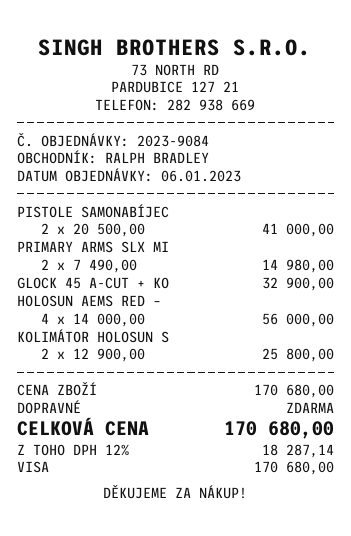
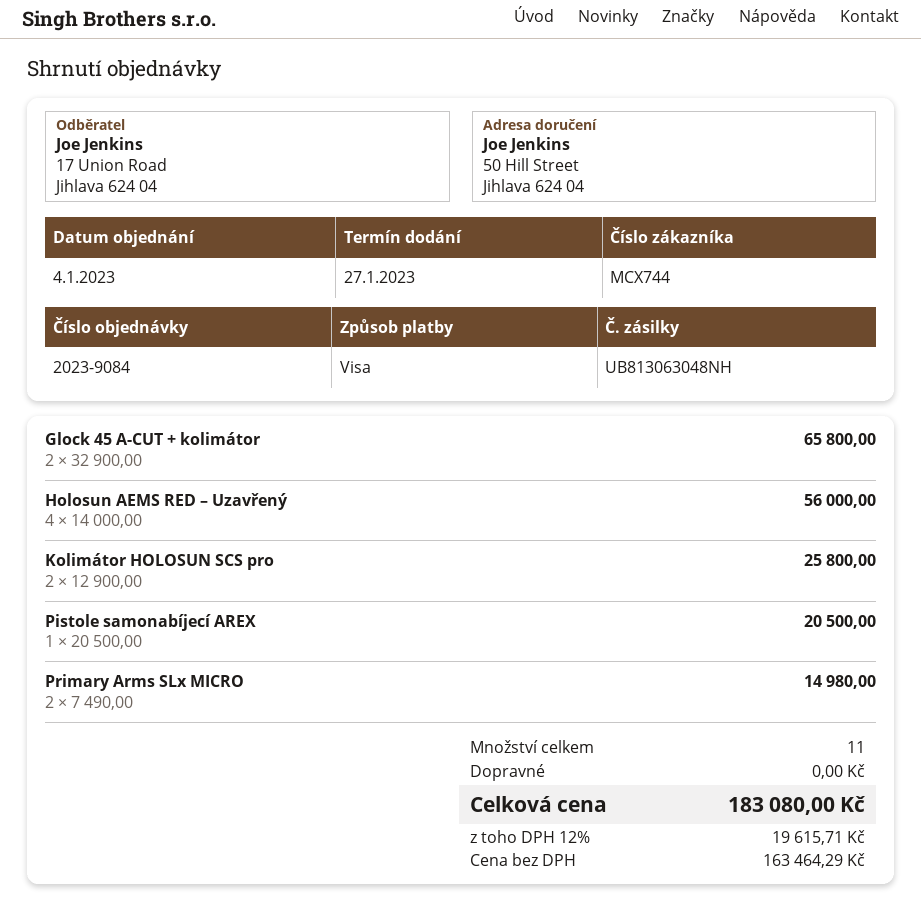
order date: 2023-01-06 -> 2023-01-04
PISTOLE SAMONABÍJEC: 2 x 20500.00 = 41000.00 -> 1 x 20500.00 = 20500.00
GLOCK 45 A-CUT + KO: 1 x 32900.00 = 32900.00 -> 2 x 32900.00 = 65800.00
tax: 12% = 18287.14 -> 12% = 19615.71
total: 170680.00 -> 183080.00

